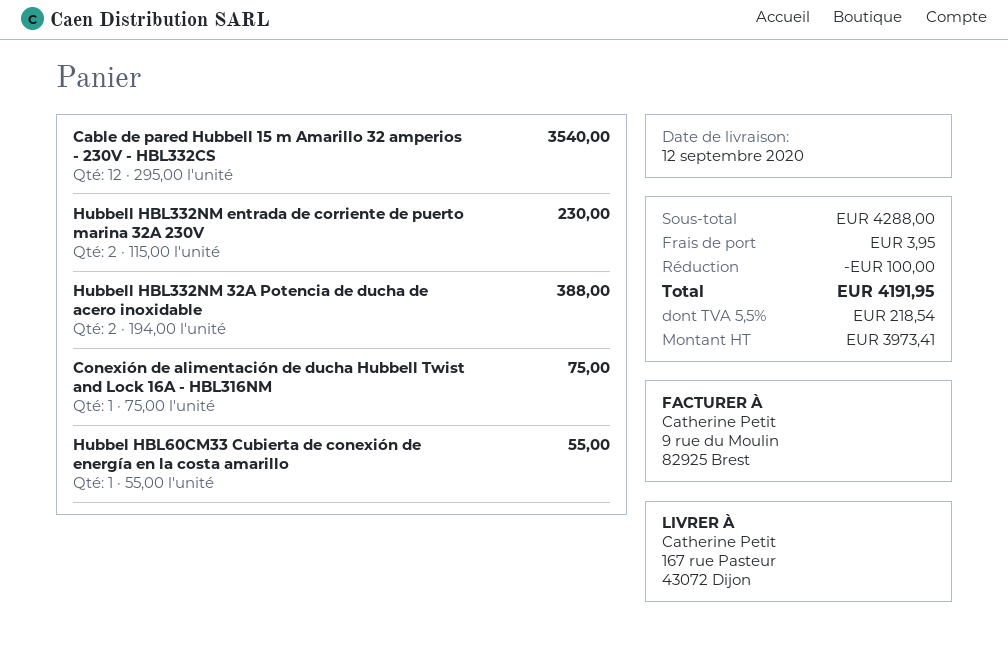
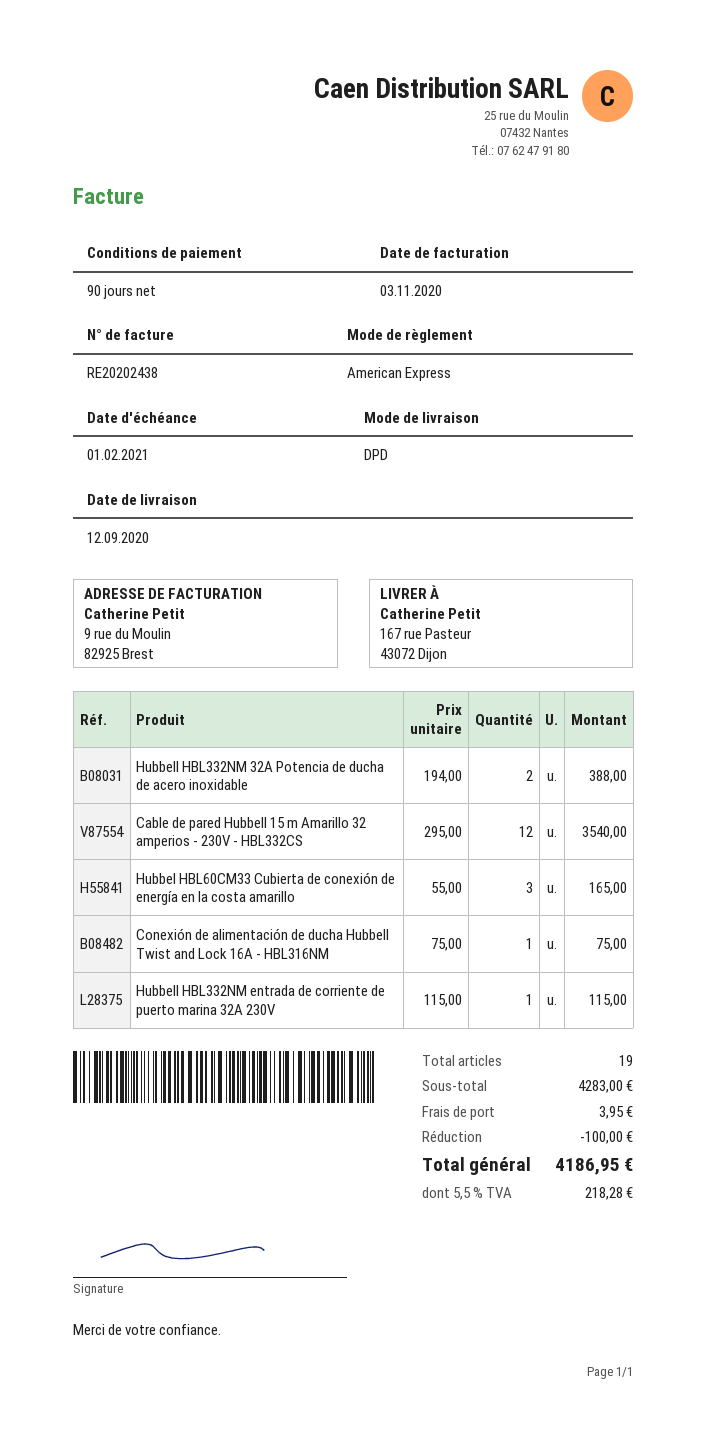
Hubbell HBL332NM entrada de corriente de puerto marina 32A 230V: 2 x 115.00 = 230.00 -> 1 x 115.00 = 115.00
Hubbel HBL60CM33 Cubierta de conexión de energía en la costa amarillo: 1 x 55.00 = 55.00 -> 3 x 55.00 = 165.00
subtotal: 4288.00 -> 4283.00
tax: 5.5% = 218.54 -> 5.5% = 218.28
total: 4191.95 -> 4186.95

